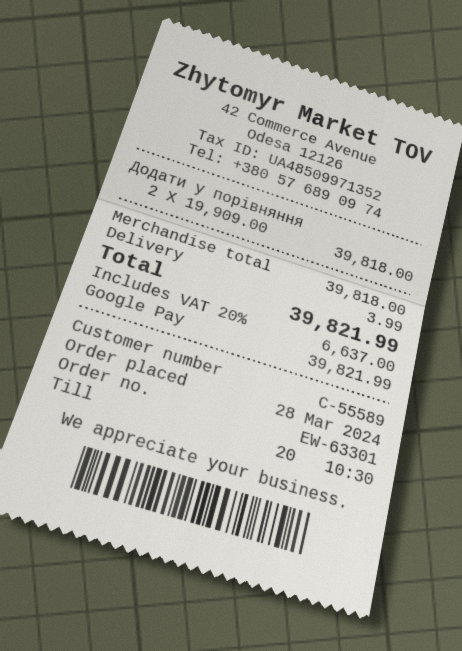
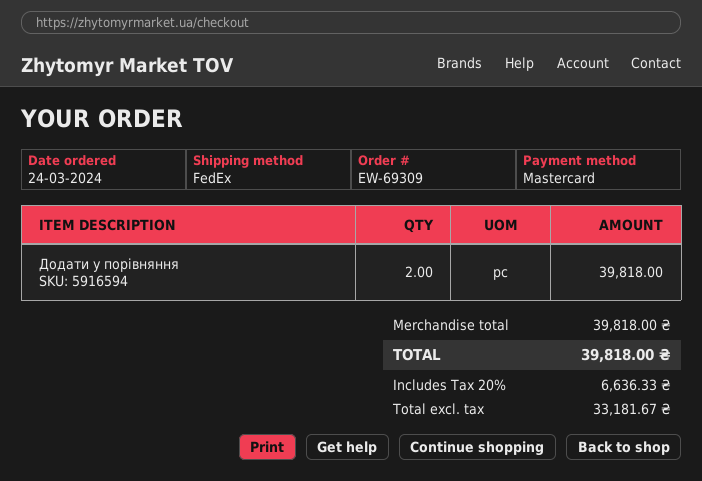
order number: EW-63301 -> EW-69309
order date: 2024-03-28 -> 2024-03-24
payment method: Google Pay -> Mastercard
shipping: 3.99 -> none
tax: 20% = 6637.00 -> 20% = 6636.33
total: 39821.99 -> 39818.00

